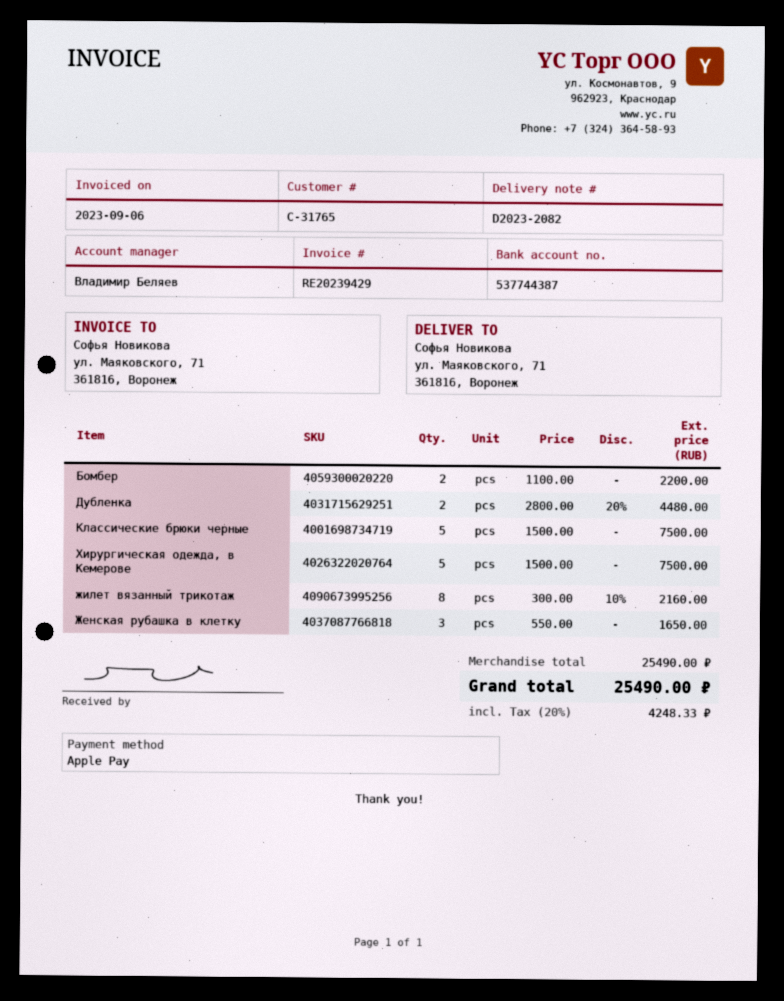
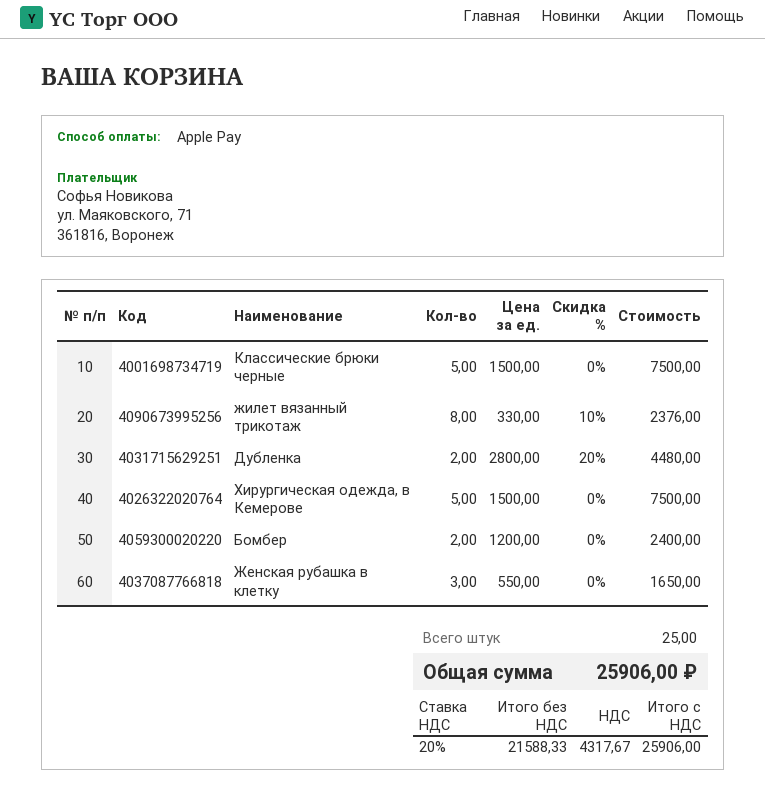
Бомбер: 2 x 1100.00 = 2200.00 -> 2 x 1200.00 = 2400.00
жилет вязанный трикотаж: 8 x 300.00 - 10% = 2160.00 -> 8 x 330.00 - 10% = 2376.00
tax: 20% = 4248.33 -> 20% = 4317.67
total: 25490.00 -> 25906.00

